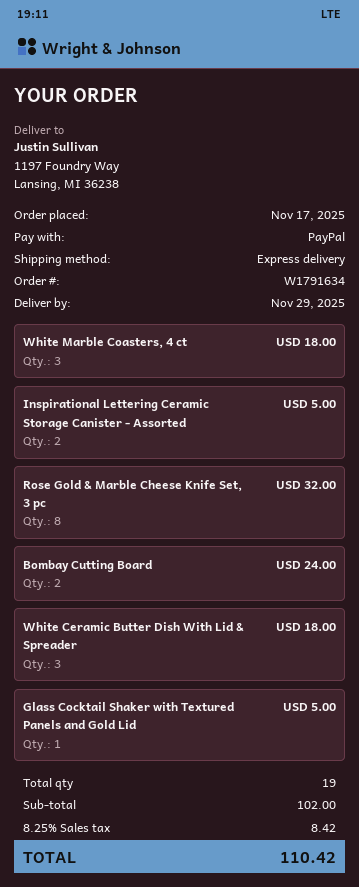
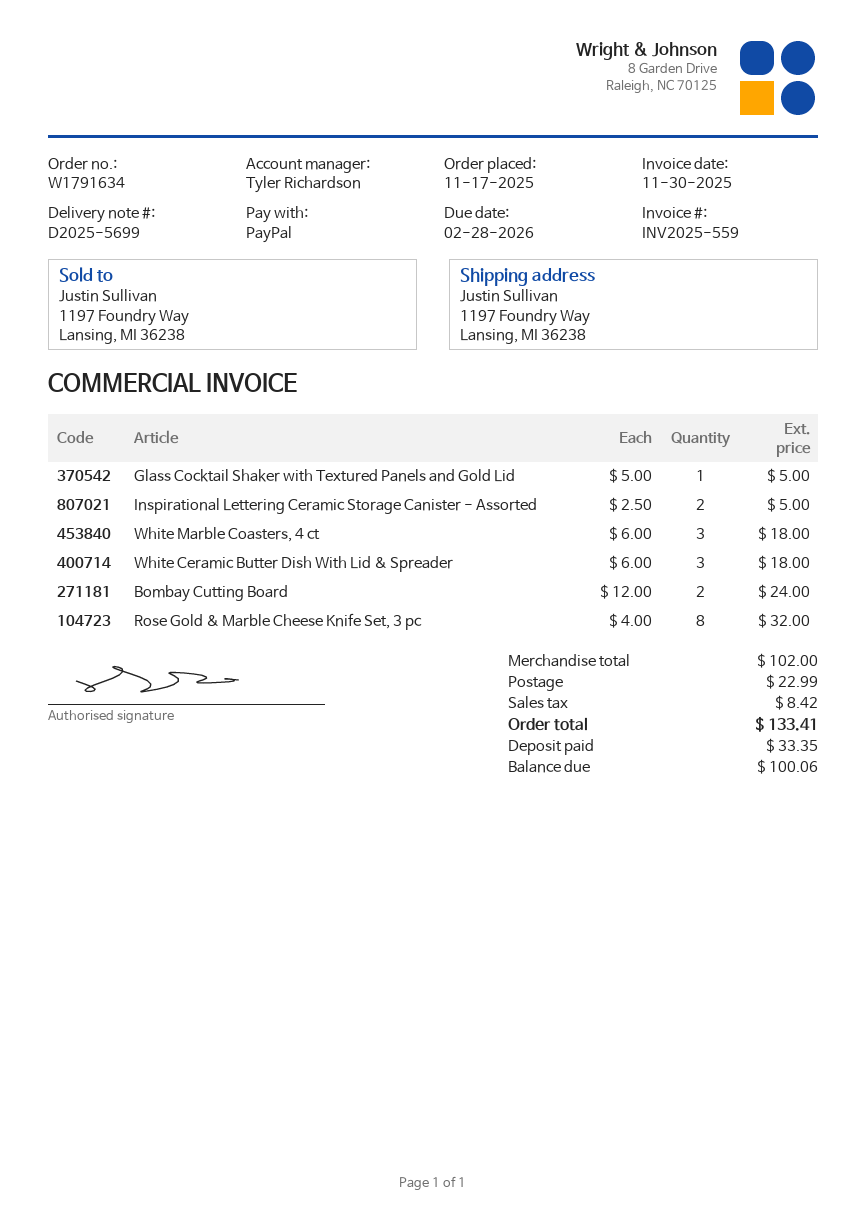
shipping: none -> 22.99
total: 110.42 -> 133.41

